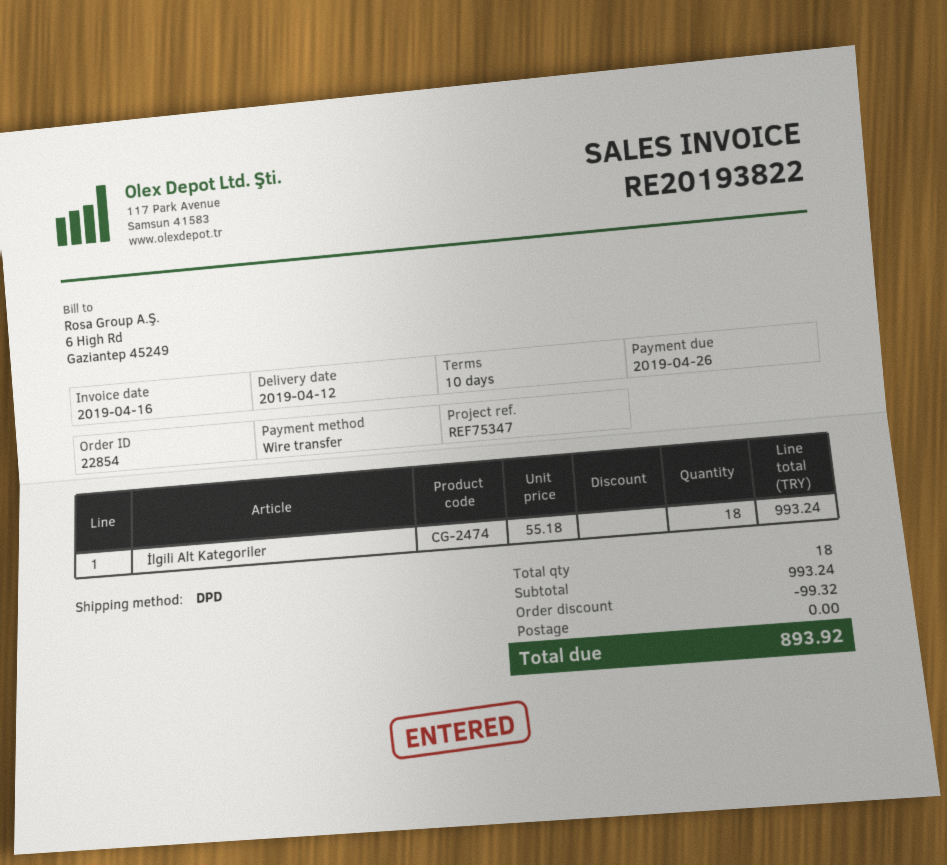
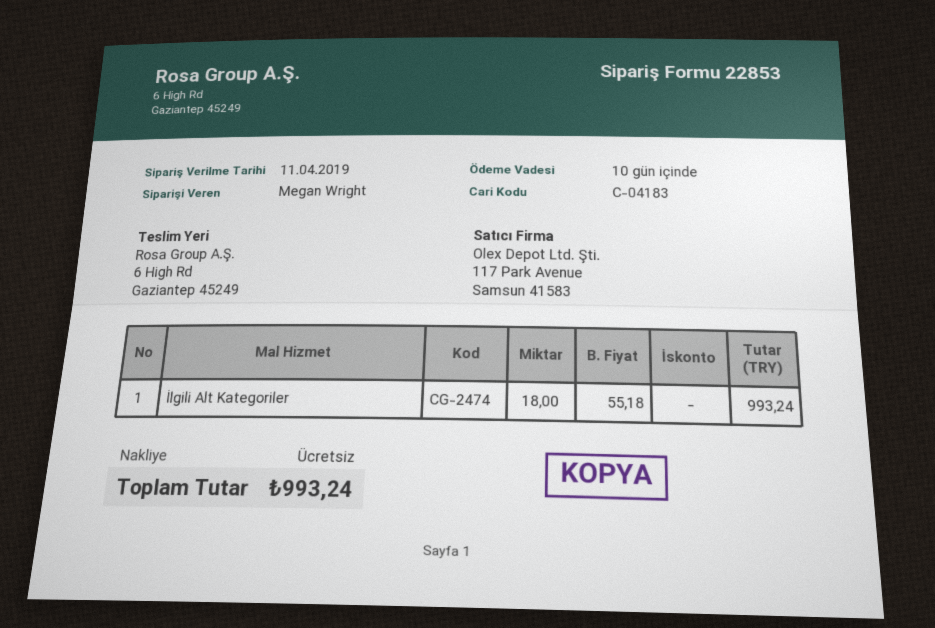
order number: 22854 -> 22853
discount: 99.32 -> none
total: 893.92 -> 993.24

